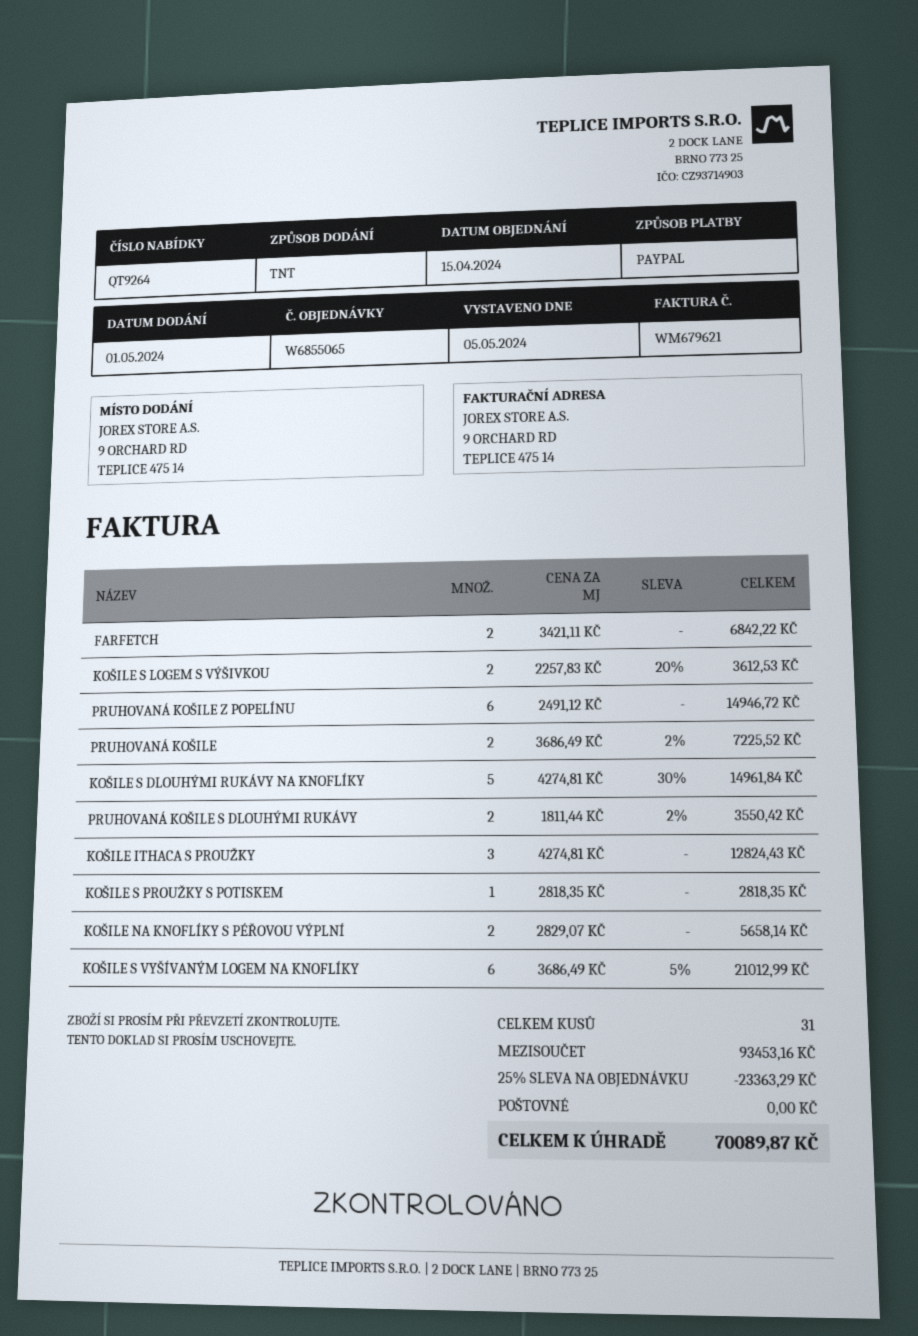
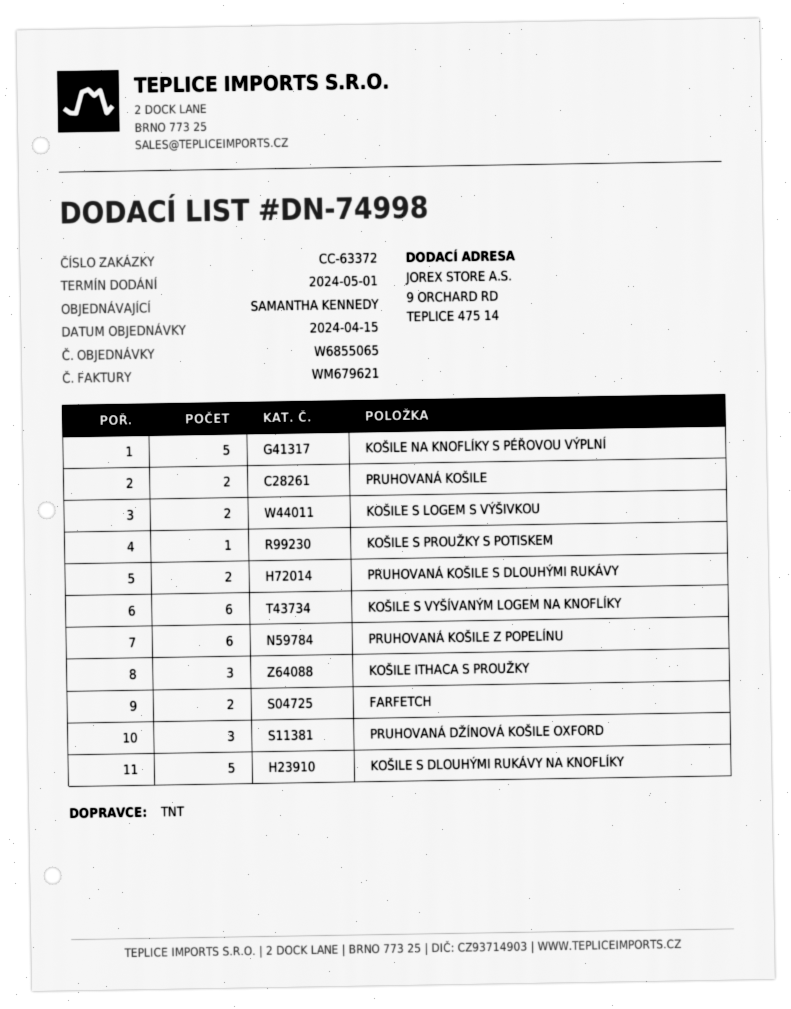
KOŠILE NA KNOFLÍKY S PÉŘOVOU VÝPLNÍ: 2 -> 5
PRUHOVANÁ DŽÍNOVÁ KOŠILE OXFORD: none -> 3

